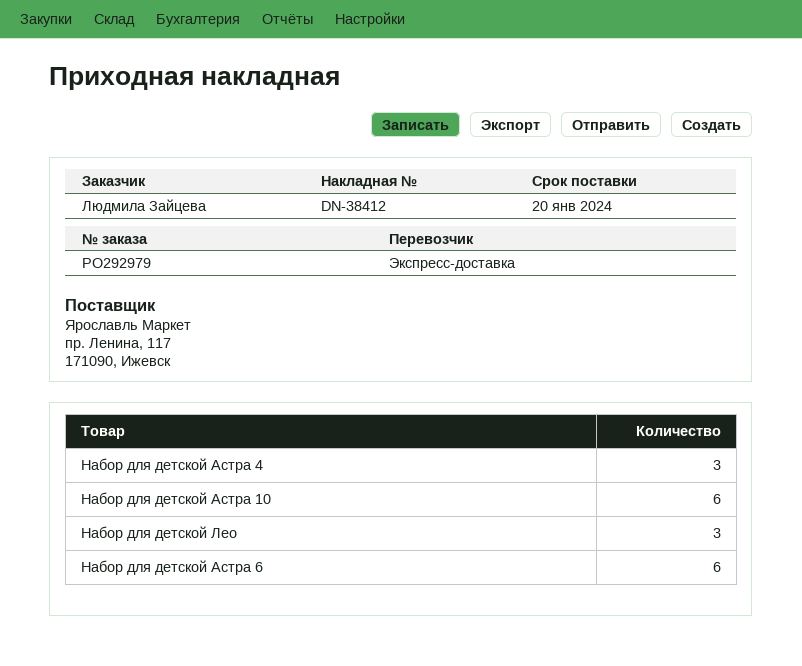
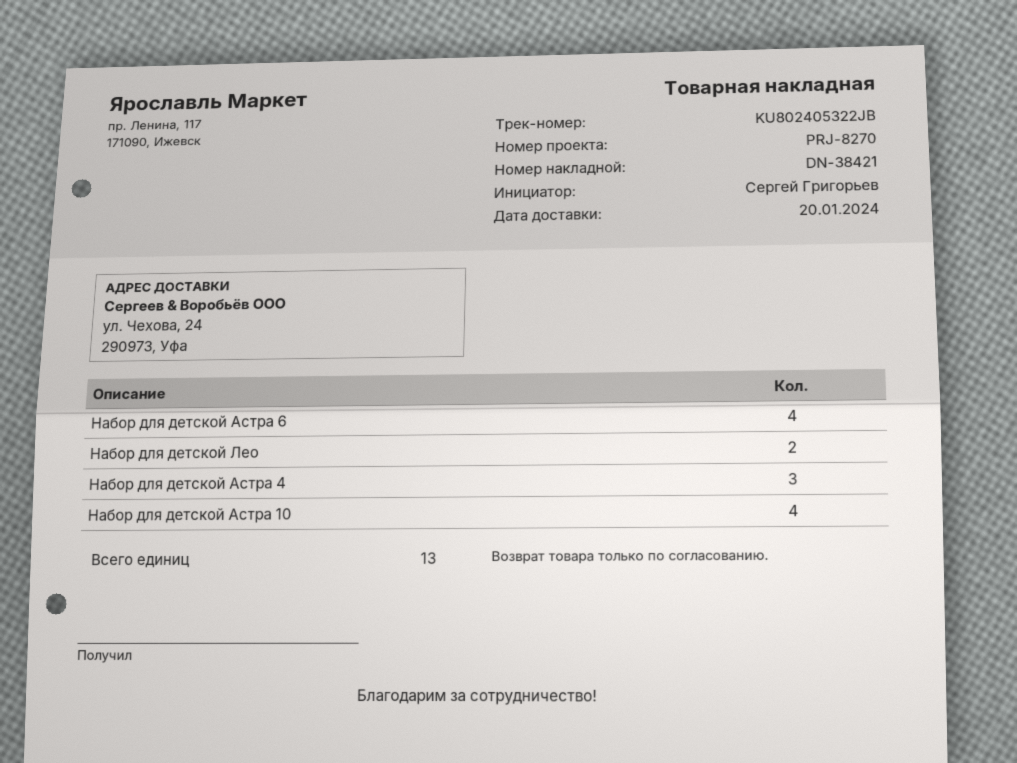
delivery note number: DN-38412 -> DN-38421
ordered by: Людмила Зайцева -> Сергей Григорьев
Набор для детской Астра 10: 6 -> 4
Набор для детской Лео: 3 -> 2
Набор для детской Астра 6: 6 -> 4

